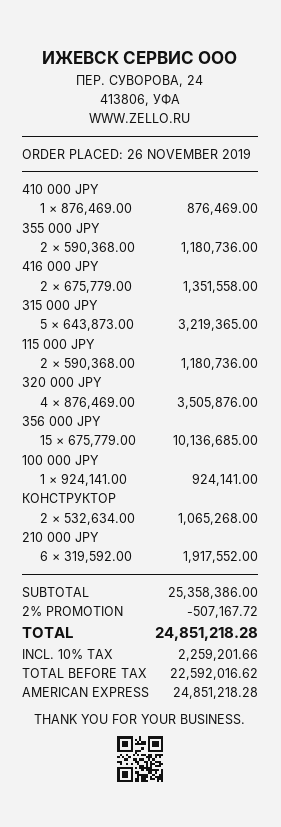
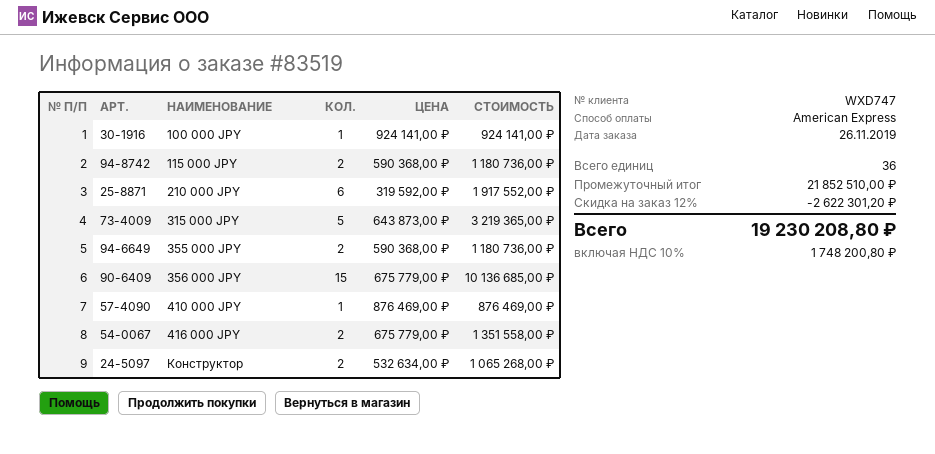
320 000 JPY: 4 x 876469.00 = 3505876.00 -> none
subtotal: 25358386.00 -> 21852510.00
discount: 2% = 507167.72 -> 12% = 2622301.20
tax: 10% = 2259201.66 -> 10% = 1748200.80
total: 24851218.28 -> 19230208.80

